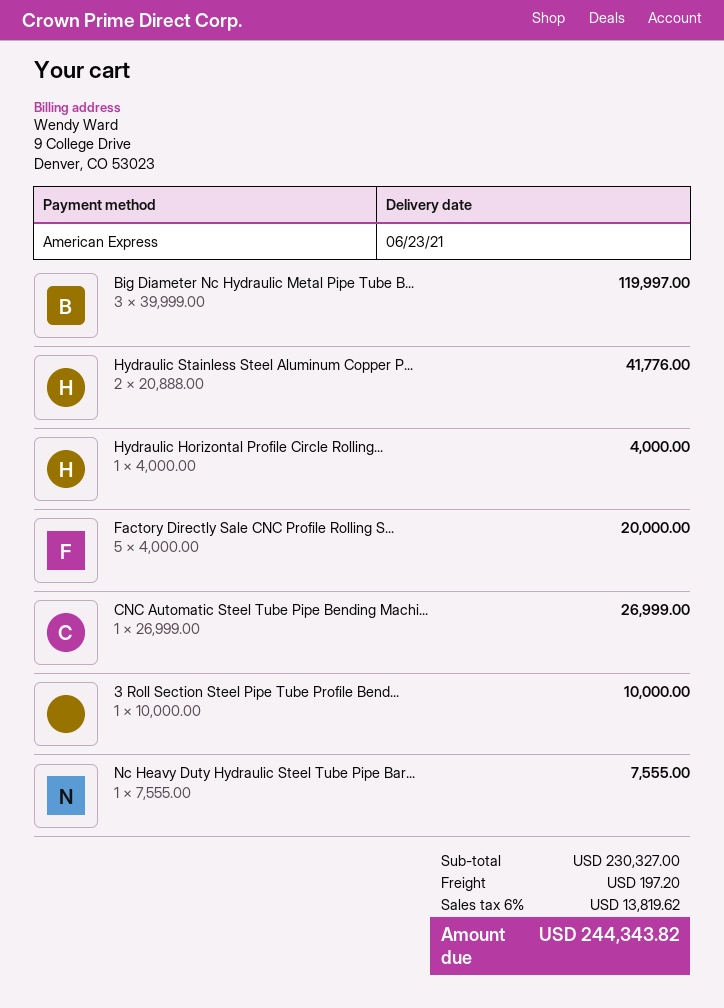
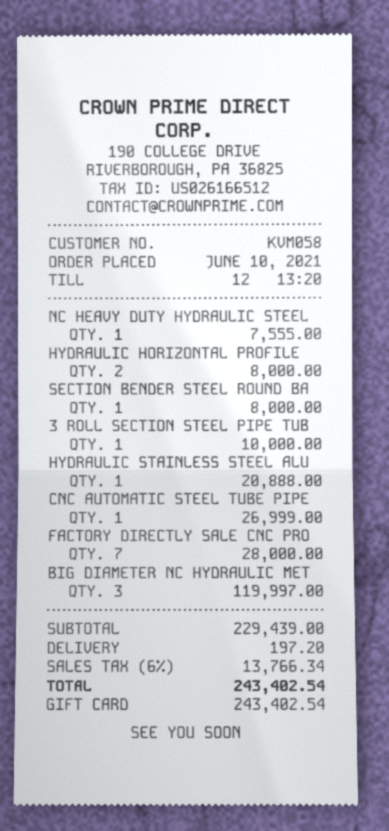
payment method: American Express -> gift card
Hydraulic Stainless Steel Aluminum Copper P...: 2 for 41776.00 -> 1 for 20888.00
Hydraulic Horizontal Profile Circle Rolling...: 1 for 4000.00 -> 2 for 8000.00
Factory Directly Sale CNC Profile Rolling S...: 5 for 20000.00 -> 7 for 28000.00
SECTION BENDER STEEL ROUND BA: none -> 1 for 8000.00
subtotal: 230327.00 -> 229439.00
tax: 6% = 13819.62 -> 6% = 13766.34
total: 244343.82 -> 243402.54

